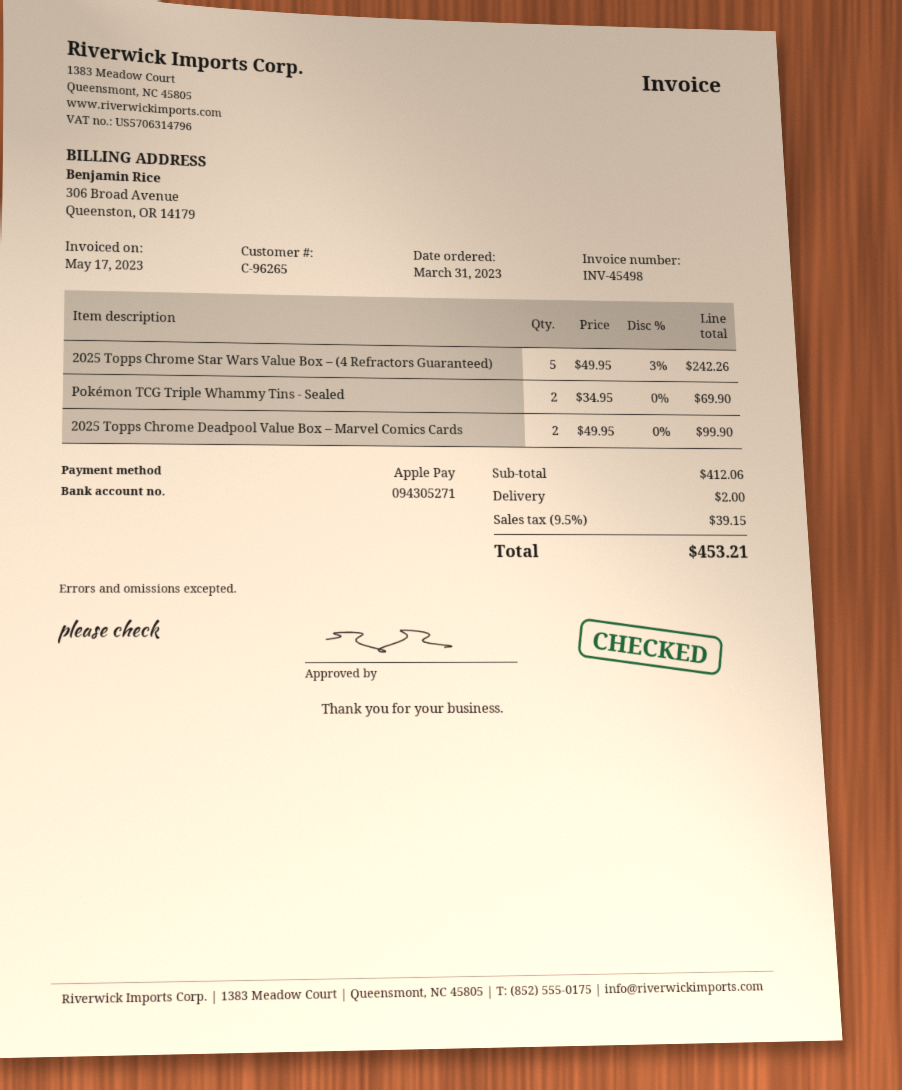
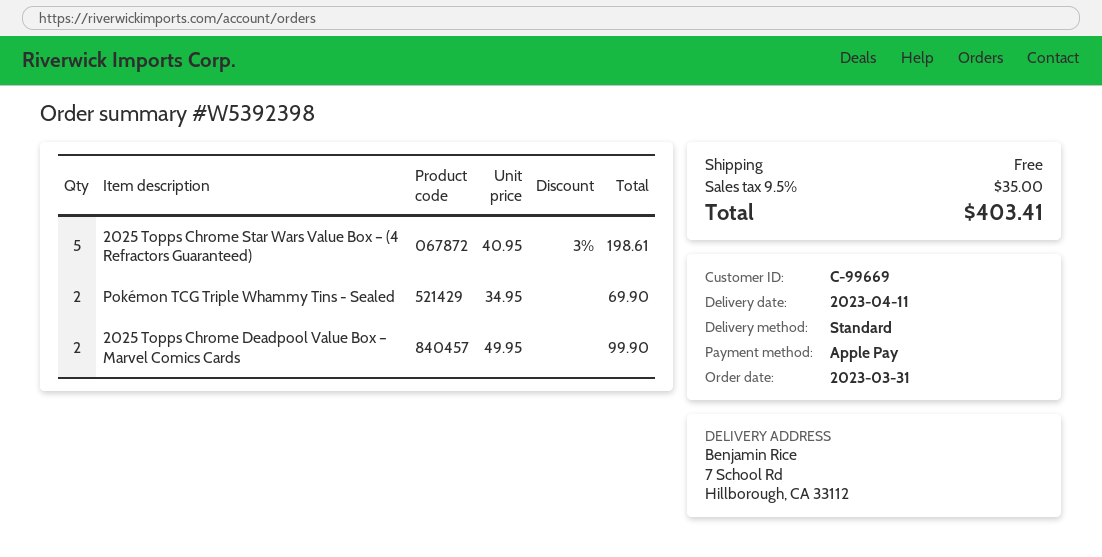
customer number: C-96265 -> C-99669
2025 Topps Chrome Star Wars Value Box – (4 Refractors Guaranteed): 5 x 49.95 - 3% = 242.26 -> 5 x 40.95 - 3% = 198.61
shipping: 2.00 -> 0.00
tax: 9.5% = 39.15 -> 9.5% = 35.00
total: 453.21 -> 403.41

